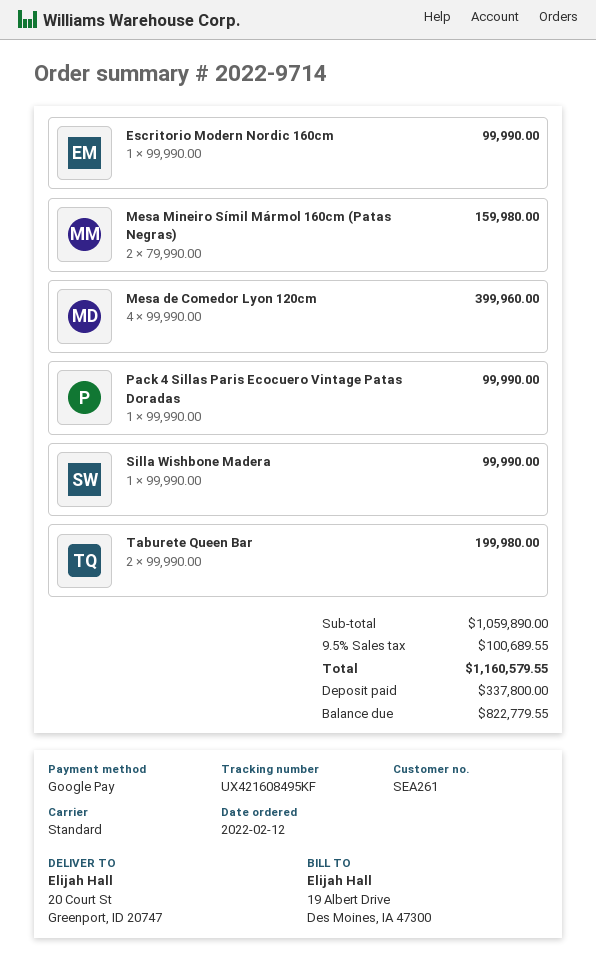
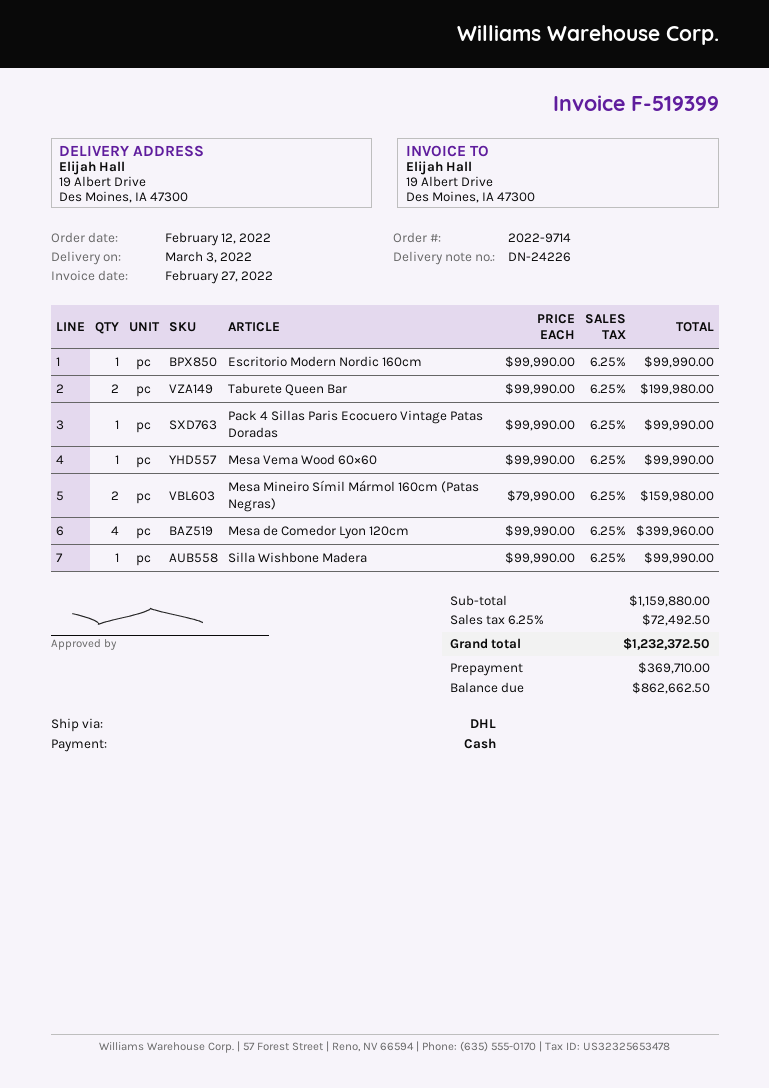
payment method: Google Pay -> cash
shipping method: standard -> DHL
ship to: 20 Court St, Greenport, ID 20747 -> 19 Albert Drive, Des Moines, IA 47300
Mesa Vema Wood 60×60: none -> 1 x 99990.00 = 99990.00
subtotal: 1059890.00 -> 1159880.00
tax: 9.5% = 100689.55 -> 6.25% = 72492.50
total: 1160579.55 -> 1232372.50
deposit: 337800.00 -> 369710.00
balance: 822779.55 -> 862662.50

